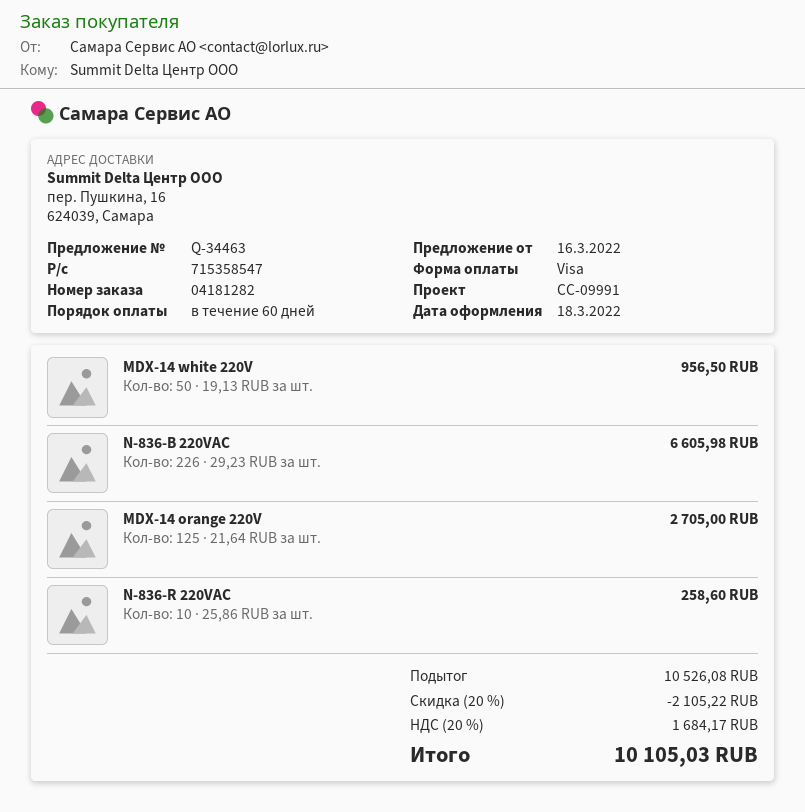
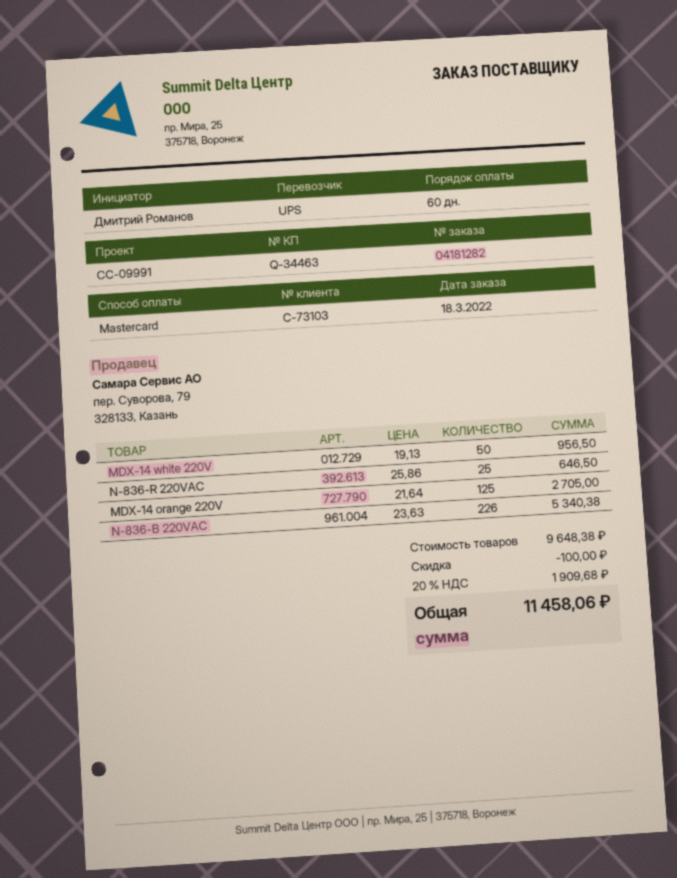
payment method: Visa -> Mastercard
N-836-B 220VAC: 226 x 29.23 = 6605.98 -> 226 x 23.63 = 5340.38
N-836-R 220VAC: 10 x 25.86 = 258.60 -> 25 x 25.86 = 646.50
subtotal: 10526.08 -> 9648.38
discount: 2105.22 -> 100.00
tax: 20% = 1684.17 -> 20% = 1909.68
total: 10105.03 -> 11458.06

